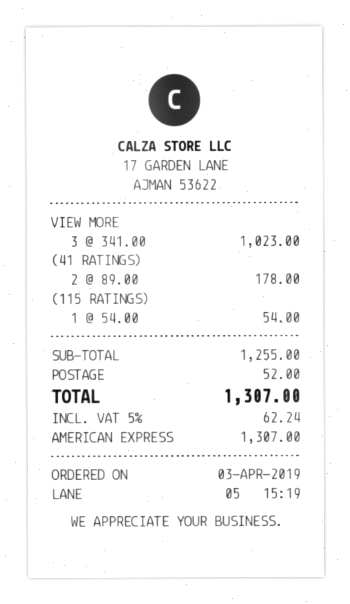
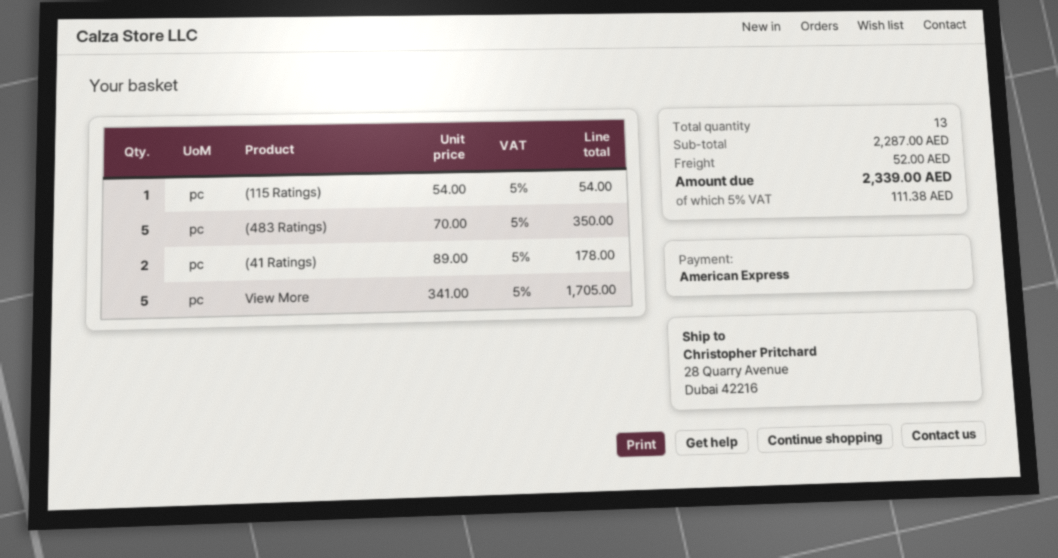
VIEW MORE: 3 x 341.00 = 1023.00 -> 5 x 341.00 = 1705.00
(483 Ratings): none -> 5 x 70.00 = 350.00
subtotal: 1255.00 -> 2287.00
tax: 5% = 62.24 -> 5% = 111.38
total: 1307.00 -> 2339.00

